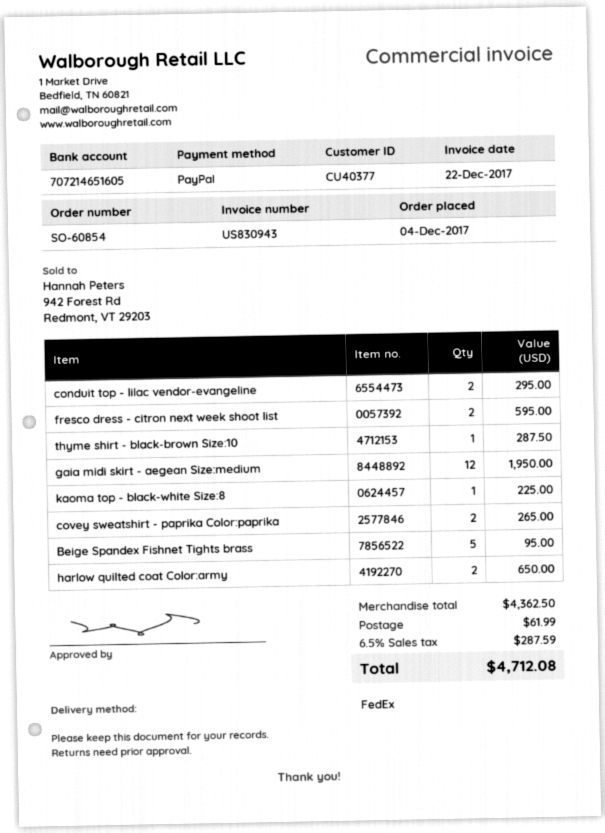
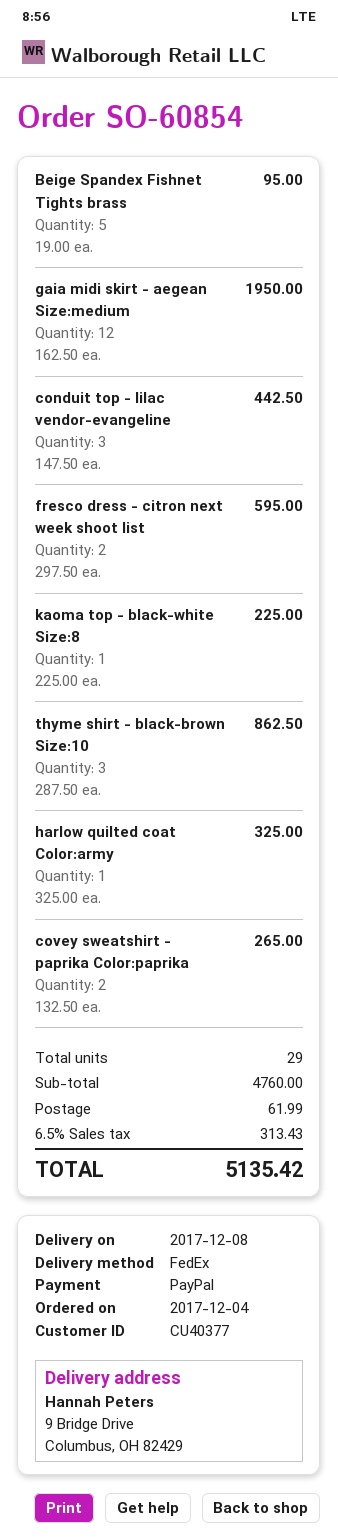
conduit top - lilac vendor-evangeline: 2 for 295.00 -> 3 for 442.50
thyme shirt - black-brown Size:10: 1 for 287.50 -> 3 for 862.50
harlow quilted coat Color:army: 2 for 650.00 -> 1 for 325.00
subtotal: 4362.50 -> 4760.00
tax: 6.5% = 287.59 -> 6.5% = 313.43
total: 4712.08 -> 5135.42

